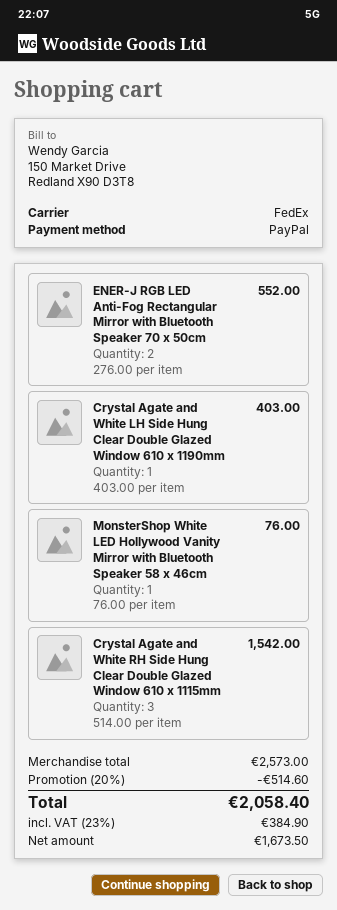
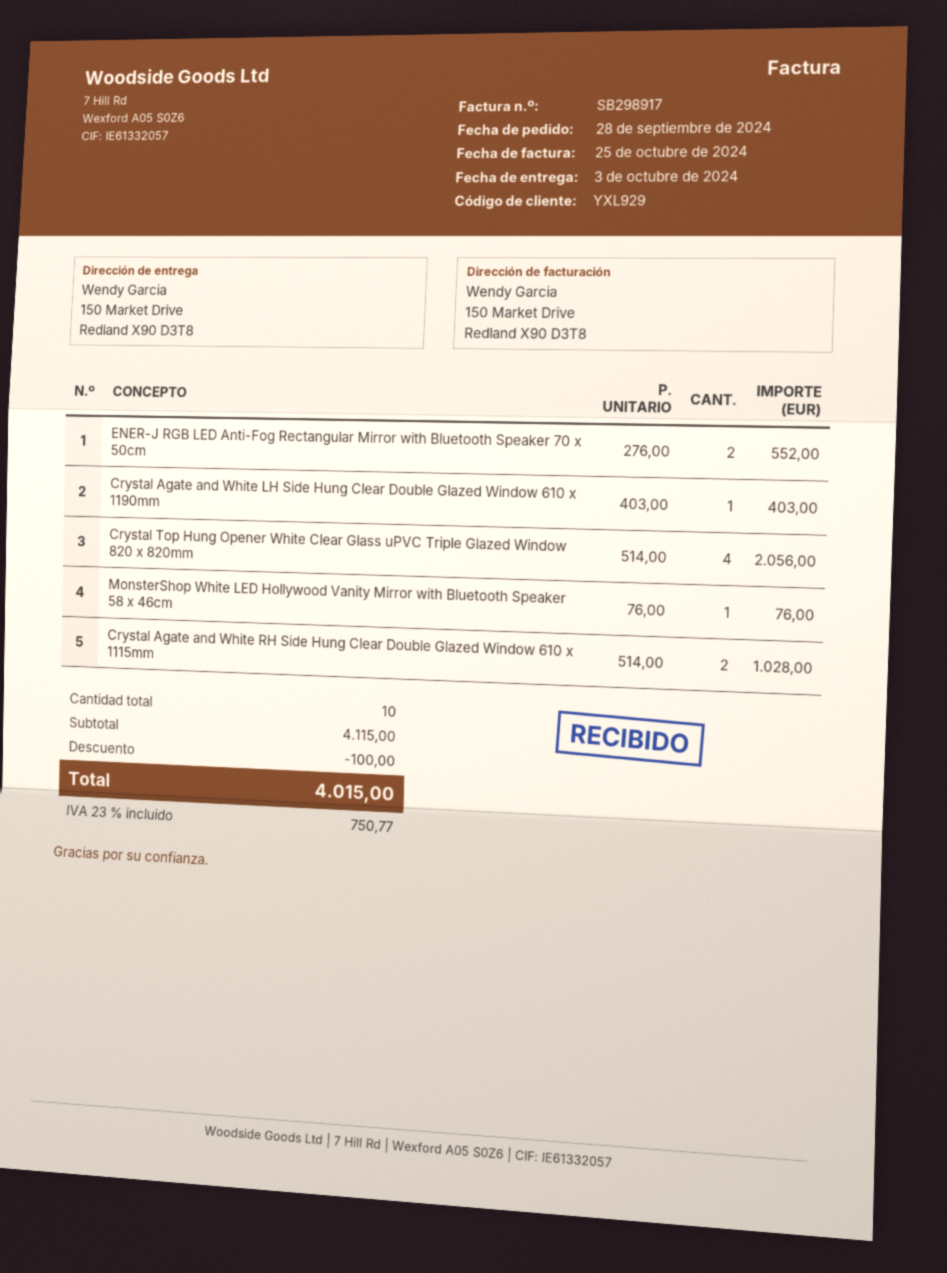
Crystal Agate and White RH Side Hung Clear Double Glazed Window 610 x 1115mm: 3 x 514.00 = 1542.00 -> 2 x 514.00 = 1028.00
Crystal Top Hung Opener White Clear Glass uPVC Triple Glazed Window 820 x 820mm: none -> 4 x 514.00 = 2056.00
subtotal: 2573.00 -> 4115.00
discount: 514.60 -> 100.00
tax: 23% = 384.90 -> 23% = 750.77
total: 2058.40 -> 4015.00

